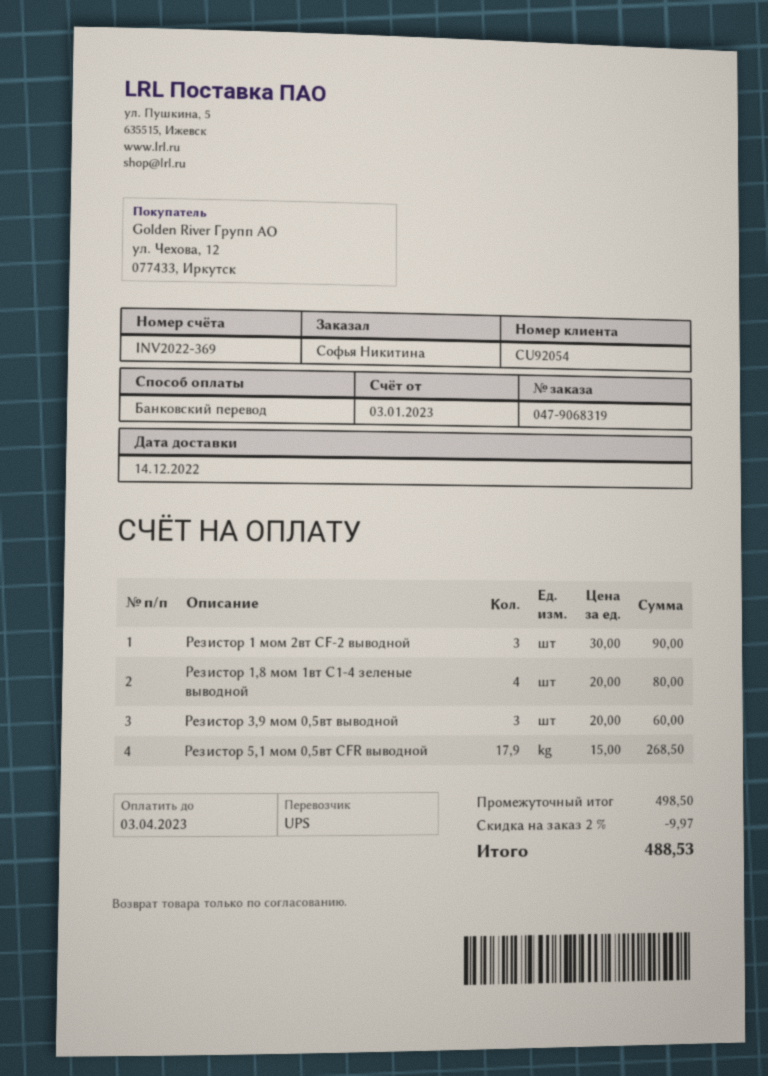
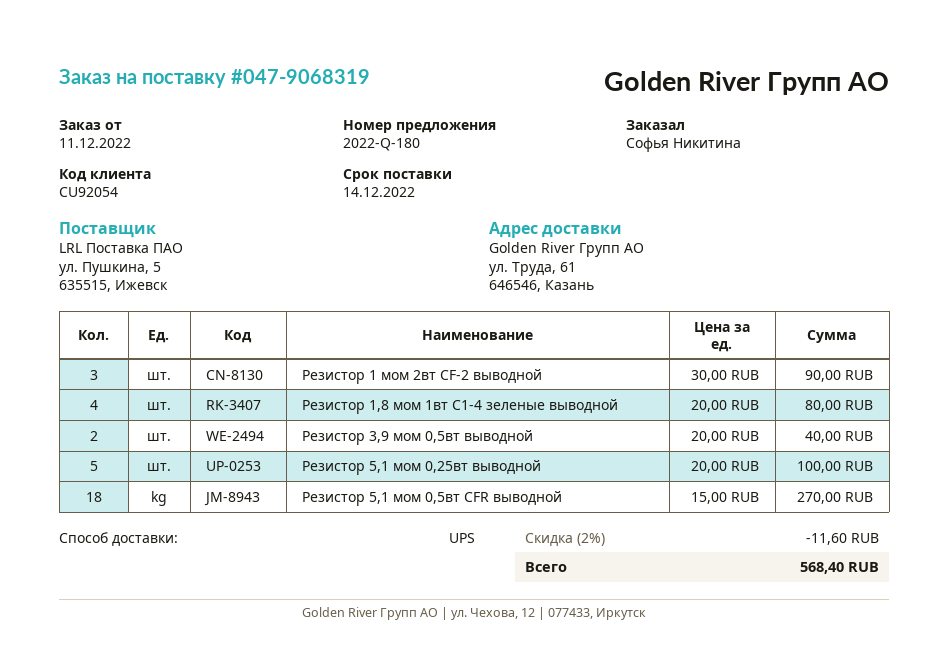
Резистор 3,9 мом 0,5вт выводной: 3 x 20.00 = 60.00 -> 2 x 20.00 = 40.00
Резистор 5,1 мом 0,5вт CFR выводной: 17.9 x 15.00 = 268.50 -> 18 x 15.00 = 270.00
Резистор 5,1 мом 0,25вт выводной: none -> 5 x 20.00 = 100.00
discount: 2% = 9.97 -> 2% = 11.60
total: 488.53 -> 568.40

